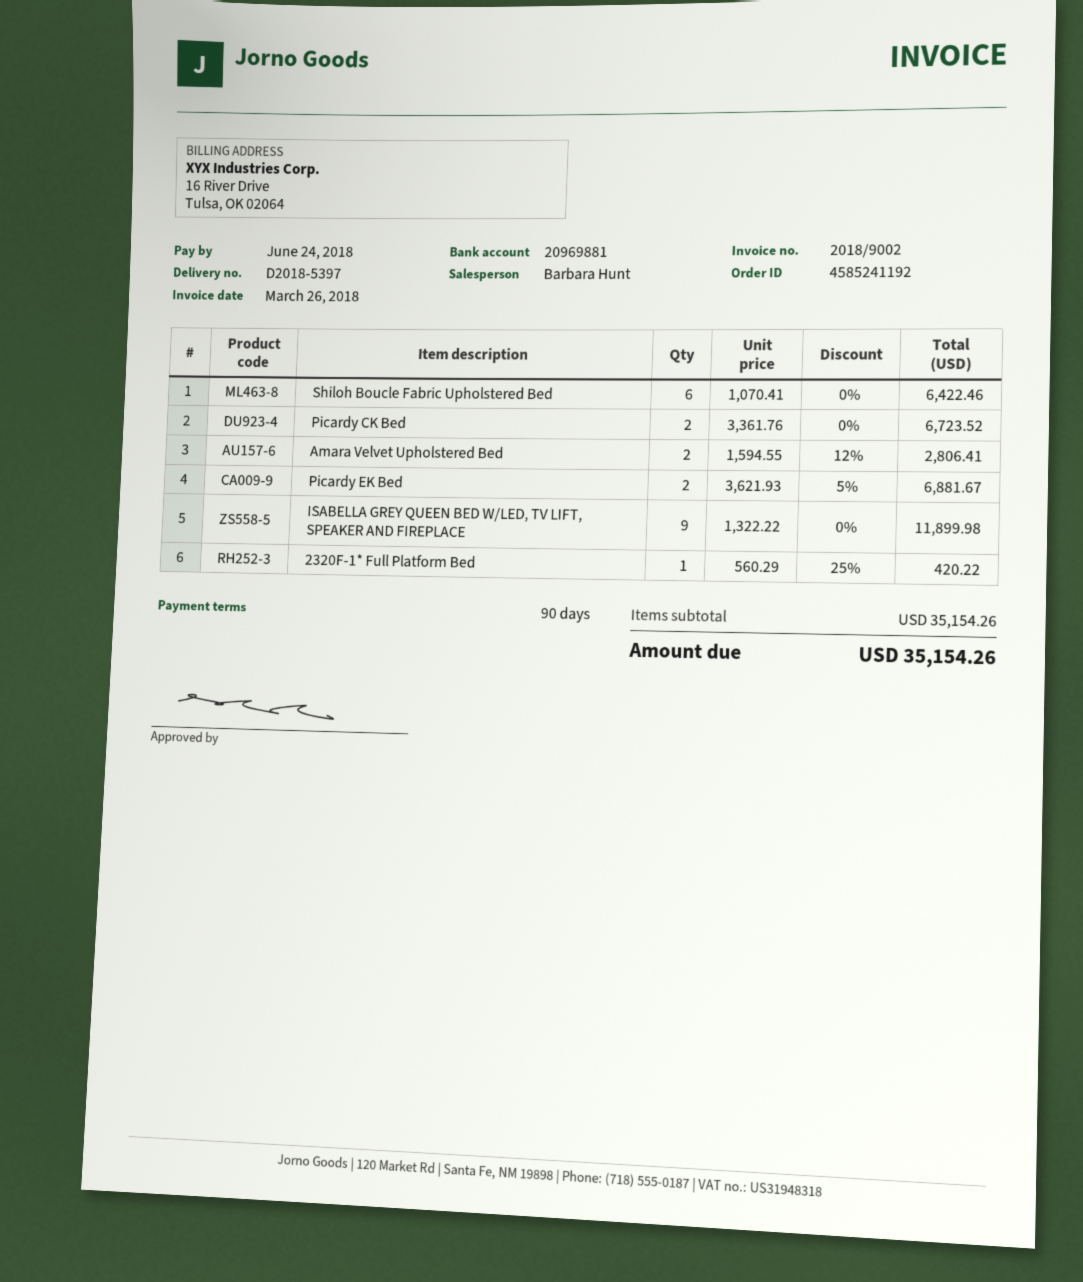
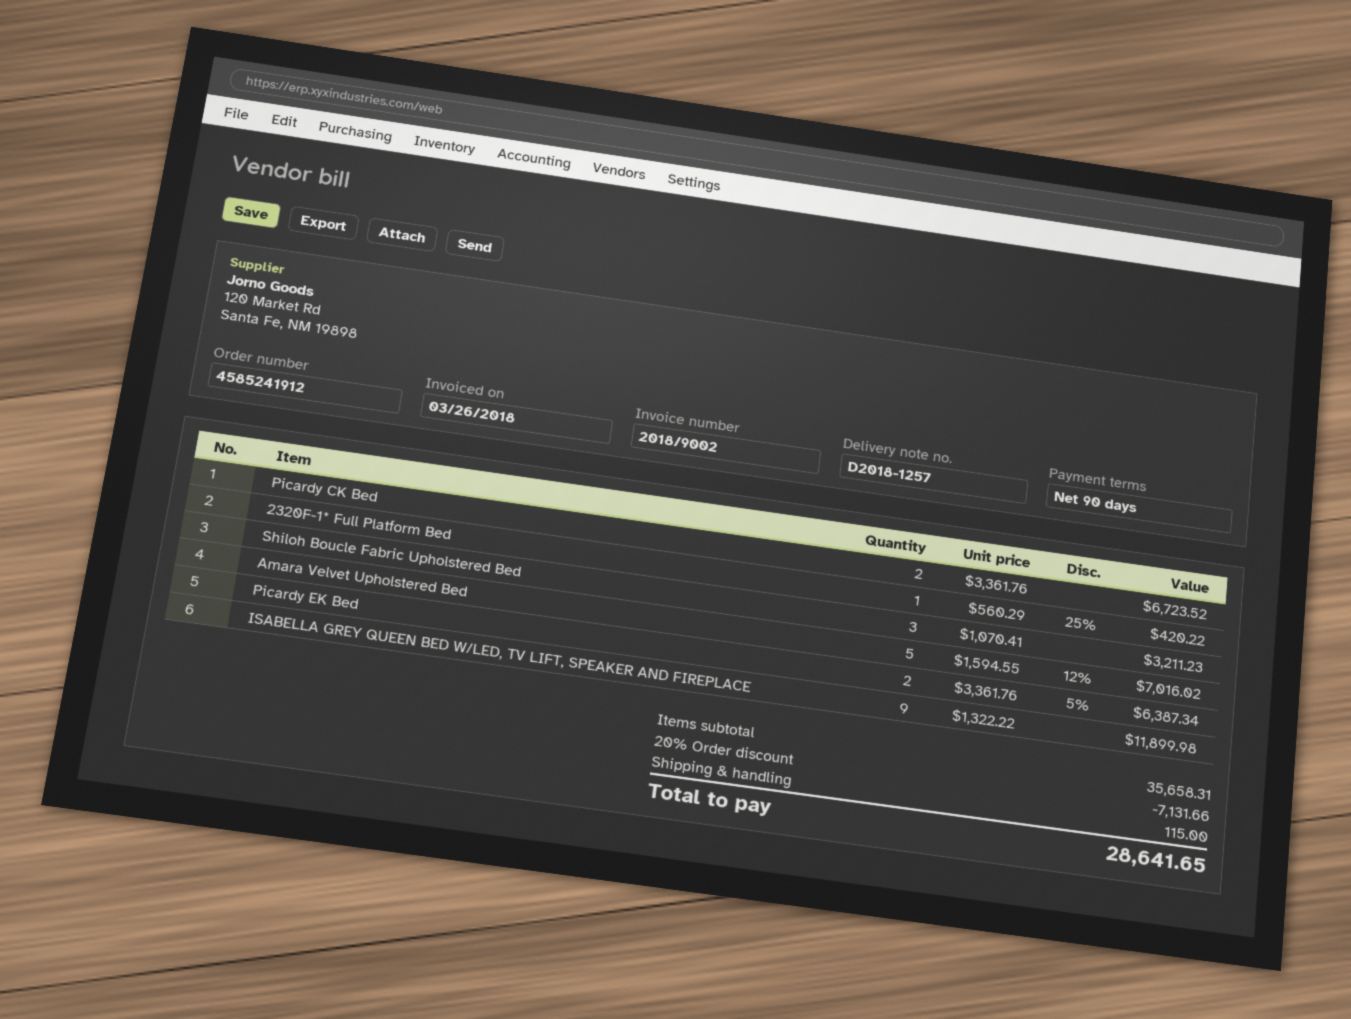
order number: 4585241192 -> 4585241912
delivery note number: D2018-5397 -> D2018-1257
Shiloh Boucle Fabric Upholstered Bed: 6 x 1070.41 = 6422.46 -> 3 x 1070.41 = 3211.23
Amara Velvet Upholstered Bed: 2 x 1594.55 - 12% = 2806.41 -> 5 x 1594.55 - 12% = 7016.02
Picardy EK Bed: 2 x 3621.93 - 5% = 6881.67 -> 2 x 3361.76 - 5% = 6387.34
subtotal: 35154.26 -> 35658.31
discount: none -> 20% = 7131.66
shipping: none -> 115.00
total: 35154.26 -> 28641.65

